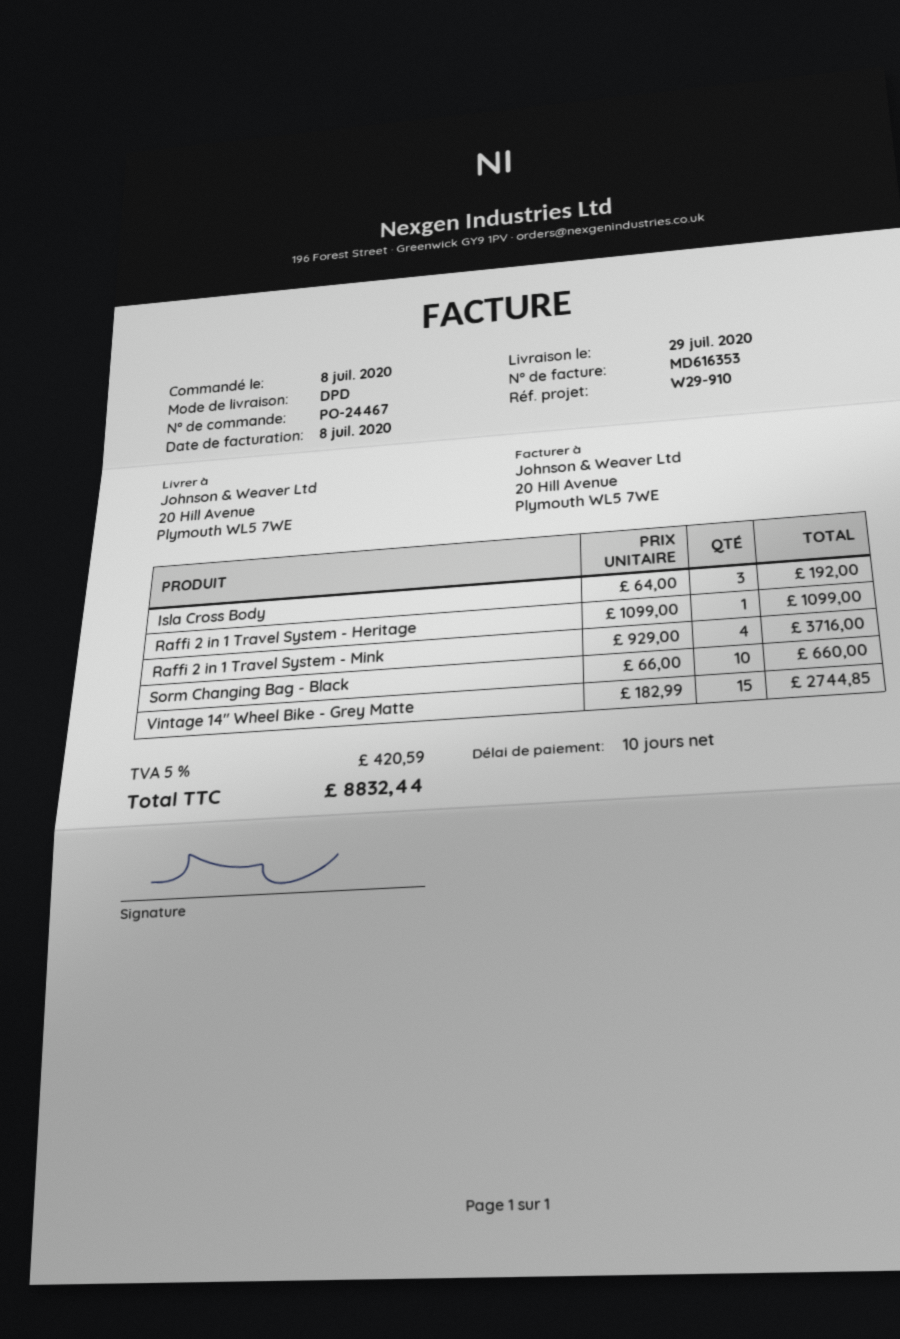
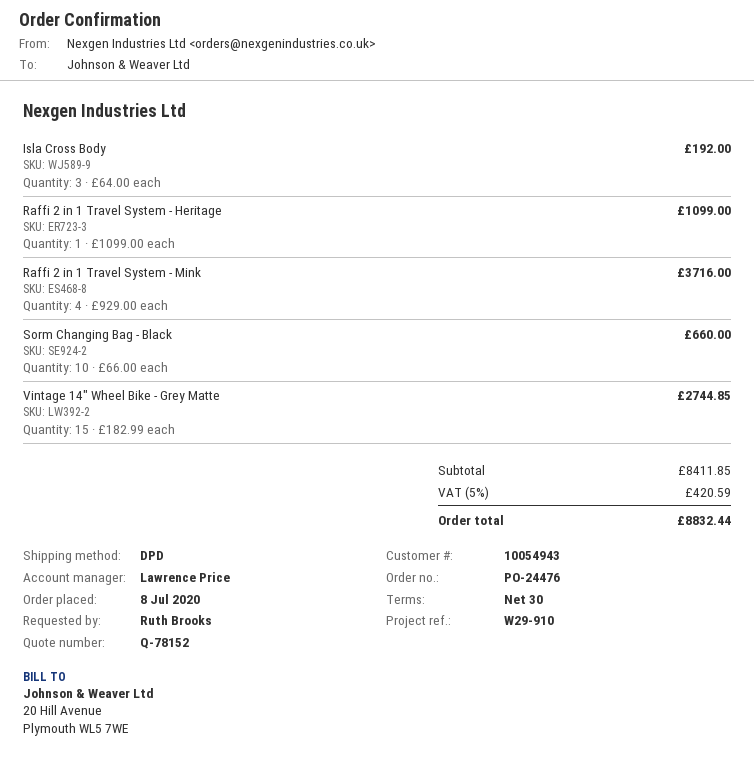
order number: PO-24467 -> PO-24476
payment terms: 10 days -> 30 days

